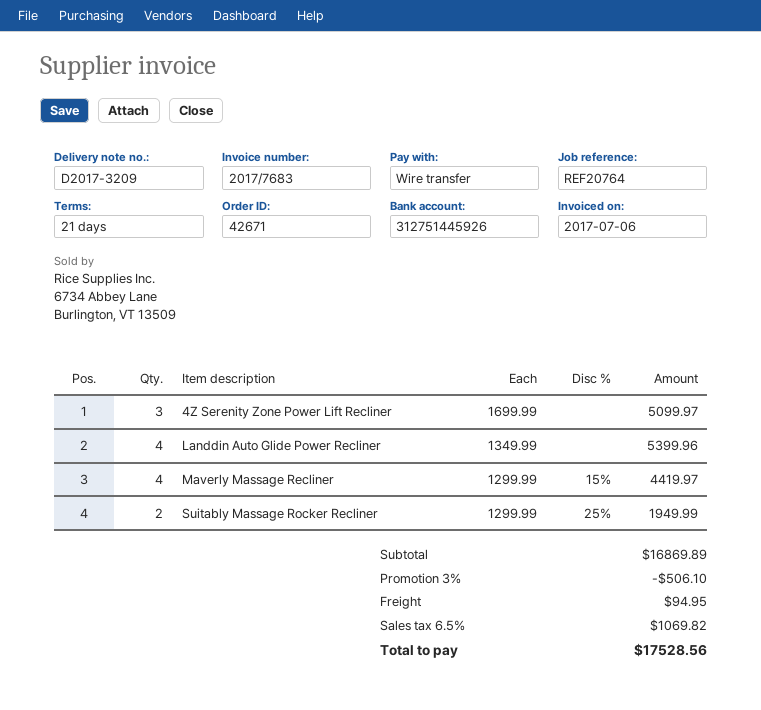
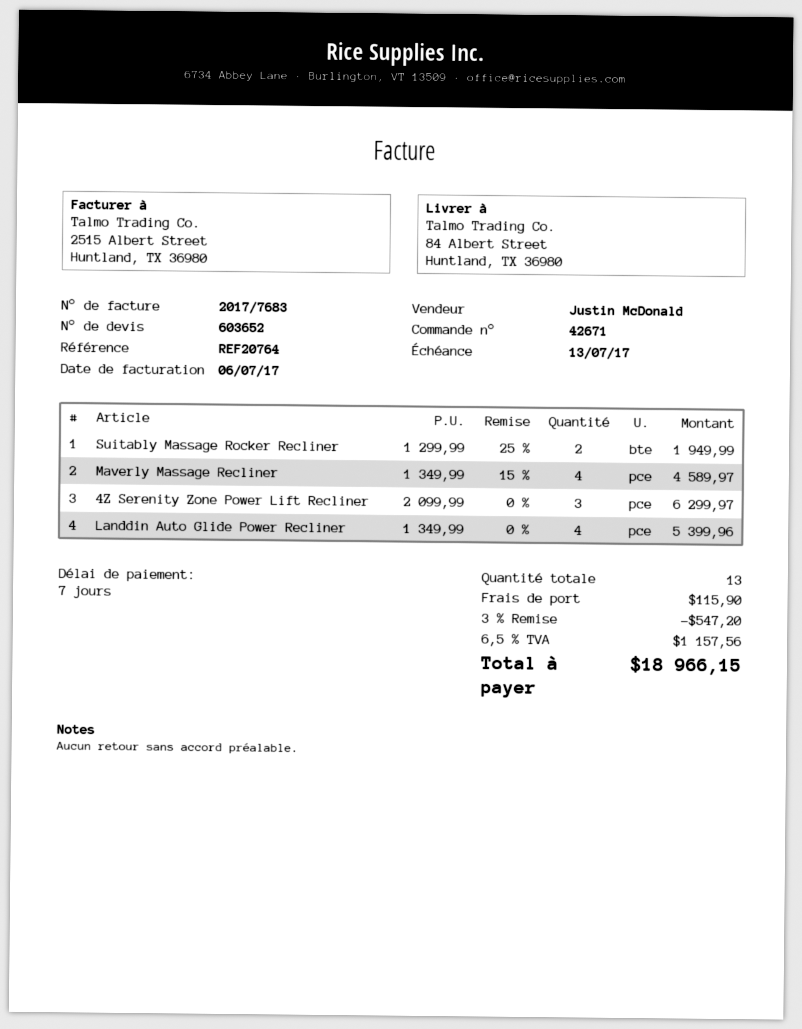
payment terms: 21 days -> 7 days
4Z Serenity Zone Power Lift Recliner: 3 x 1699.99 = 5099.97 -> 3 x 2099.99 = 6299.97
Maverly Massage Recliner: 4 x 1299.99 - 15% = 4419.97 -> 4 x 1349.99 - 15% = 4589.97
discount: 3% = 506.10 -> 3% = 547.20
shipping: 94.95 -> 115.90
tax: 6.5% = 1069.82 -> 6.5% = 1157.56
total: 17528.56 -> 18966.15

